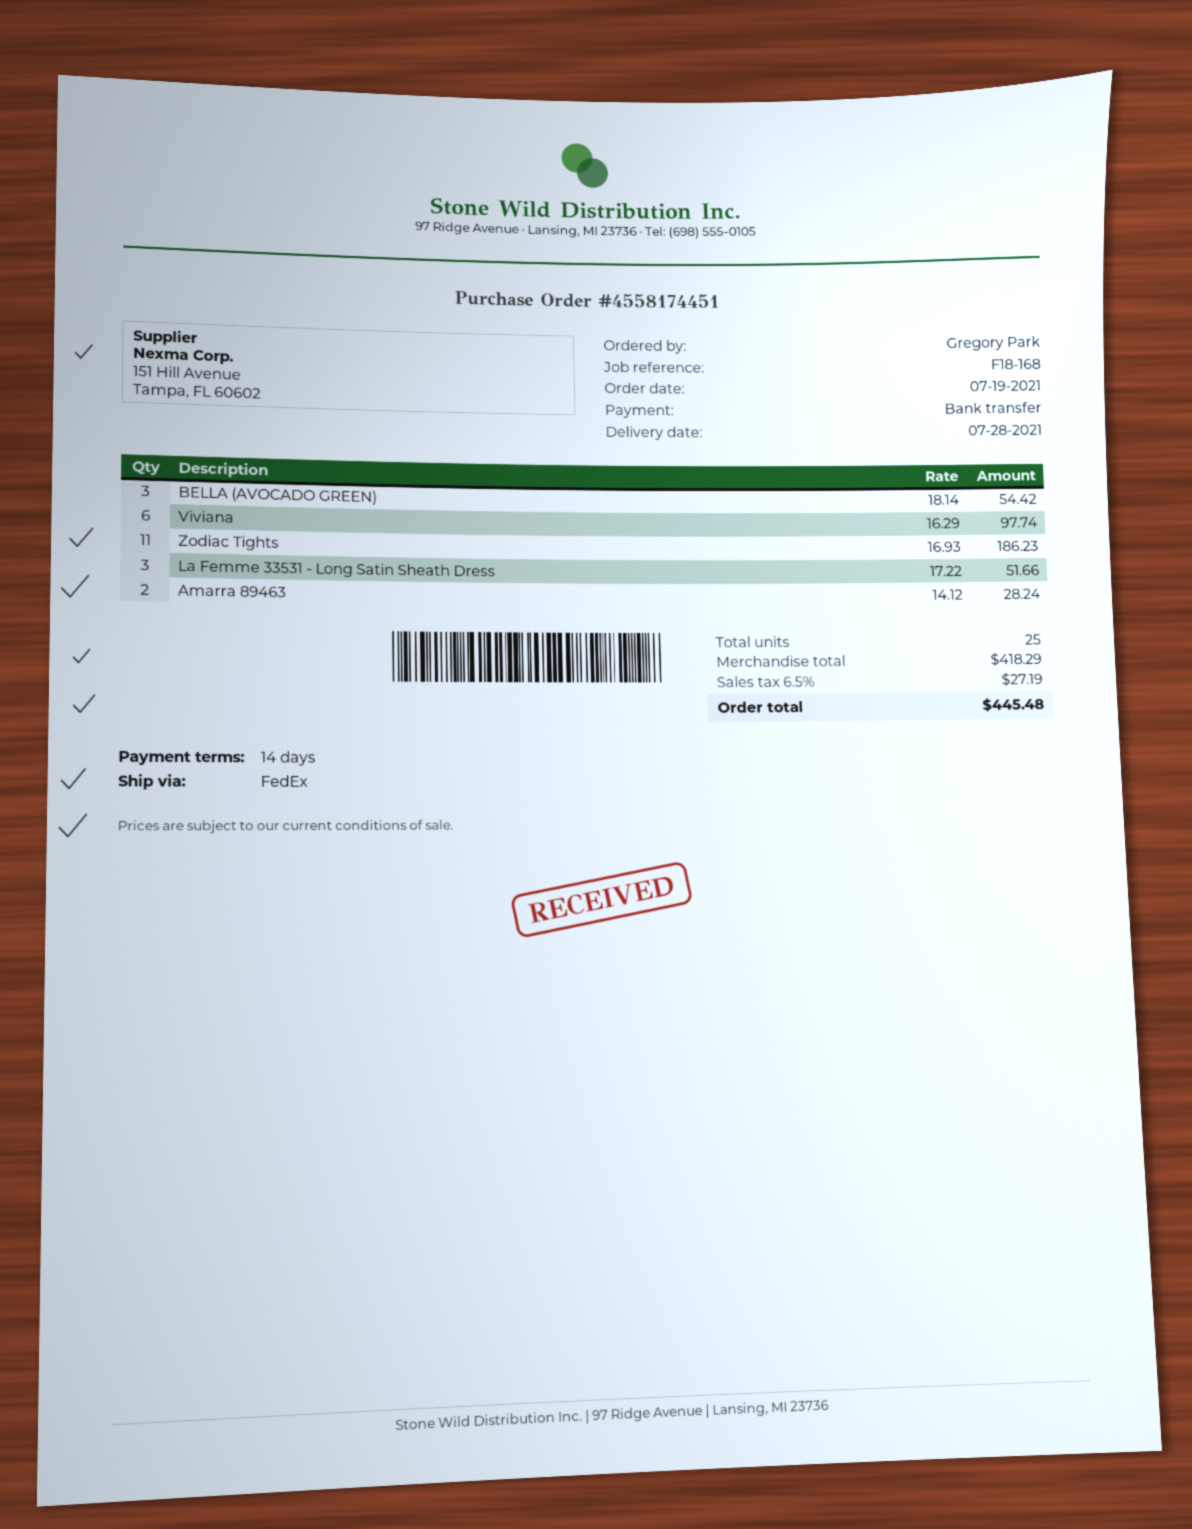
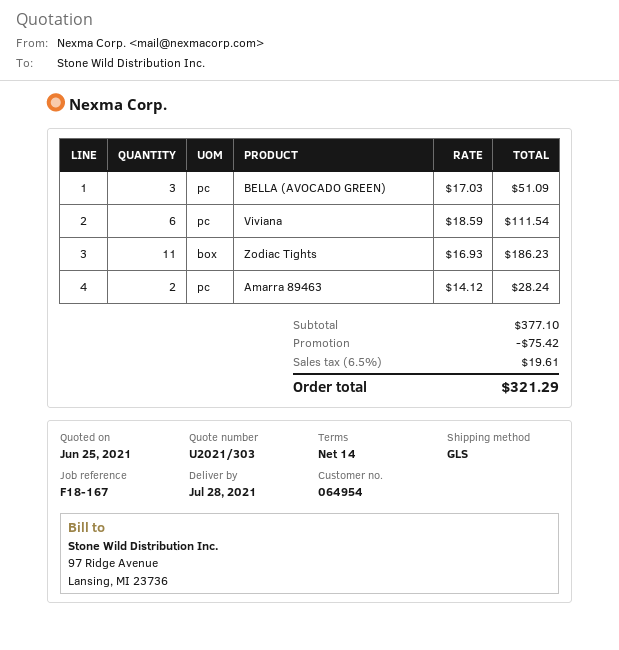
reference: F18-168 -> F18-167
shipping method: FedEx -> GLS
BELLA (AVOCADO GREEN): 3 x 18.14 = 54.42 -> 3 x 17.03 = 51.09
Viviana: 6 x 16.29 = 97.74 -> 6 x 18.59 = 111.54
La Femme 33531 - Long Satin Sheath Dress: 3 x 17.22 = 51.66 -> none
subtotal: 418.29 -> 377.10
discount: none -> 75.42
tax: 6.5% = 27.19 -> 6.5% = 19.61
total: 445.48 -> 321.29

